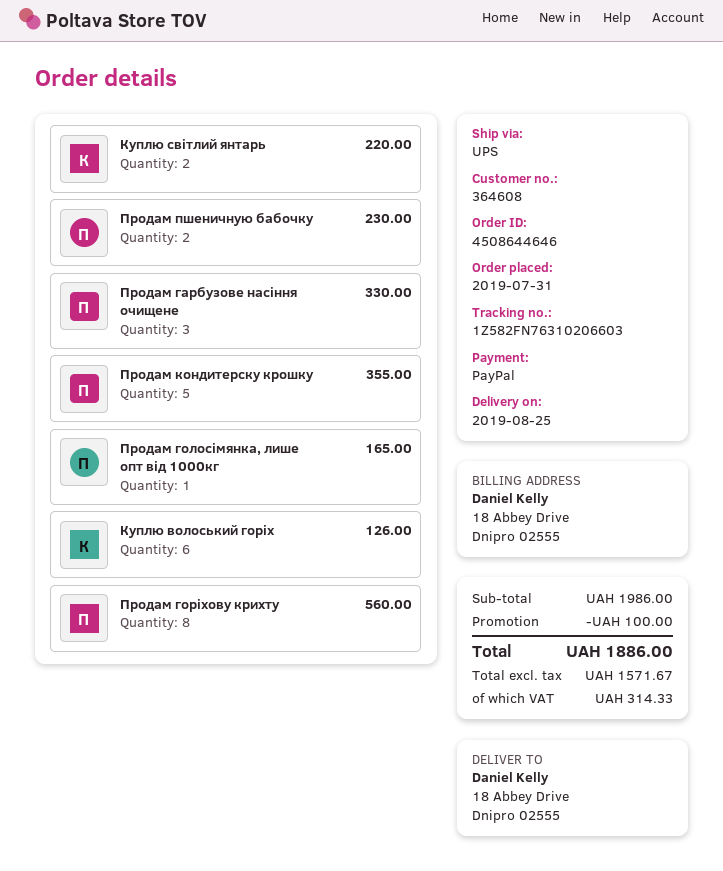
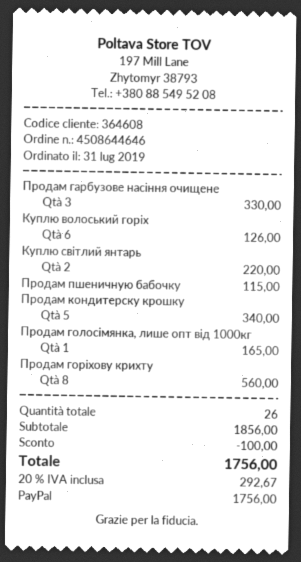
Продам пшеничную бабочку: 2 for 230.00 -> 1 for 115.00
Продам кондитерску крошку: 5 for 355.00 -> 5 for 340.00
subtotal: 1986.00 -> 1856.00
tax: 314.33 -> 292.67
total: 1886.00 -> 1756.00

